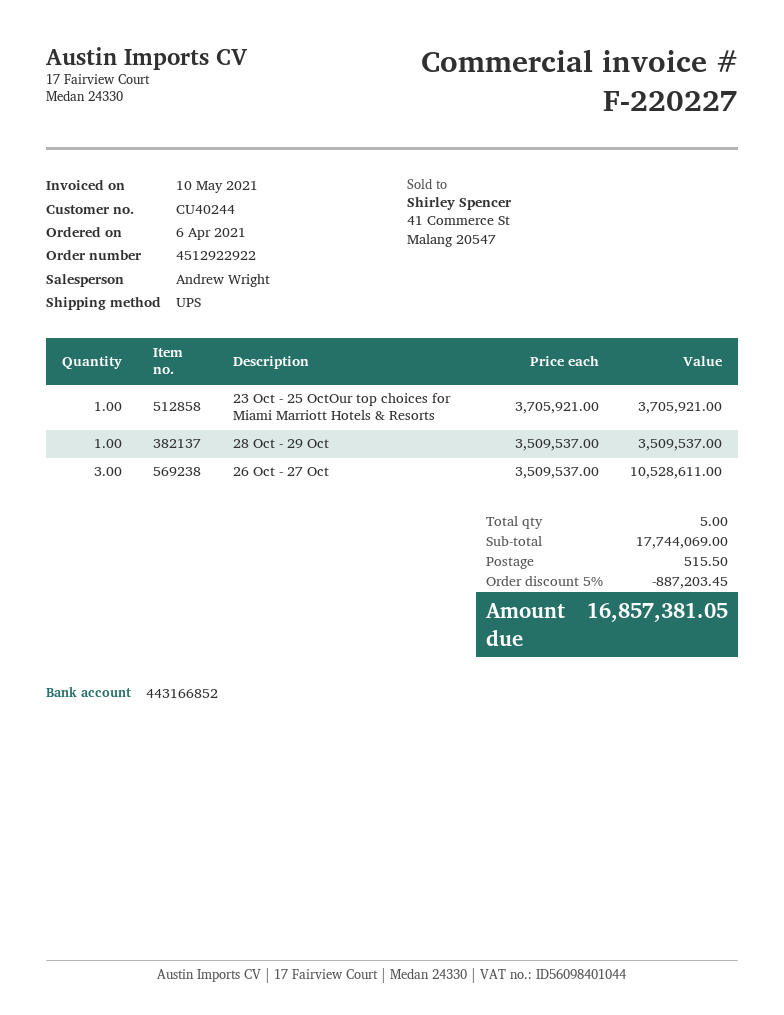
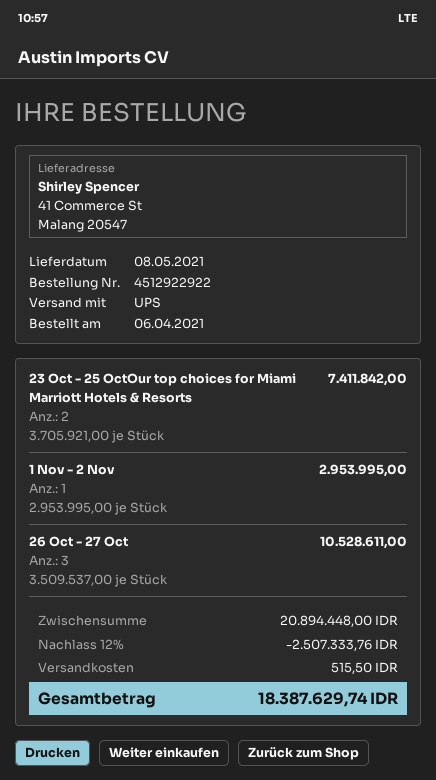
23 Oct - 25 OctOur top choices for Miami Marriott Hotels & Resorts: 1 x 3705921.00 = 3705921.00 -> 2 x 3705921.00 = 7411842.00
28 Oct - 29 Oct: 1 x 3509537.00 = 3509537.00 -> none
1 Nov - 2 Nov: none -> 1 x 2953995.00 = 2953995.00
subtotal: 17744069.00 -> 20894448.00
discount: 5% = 887203.45 -> 12% = 2507333.76
total: 16857381.05 -> 18387629.74

